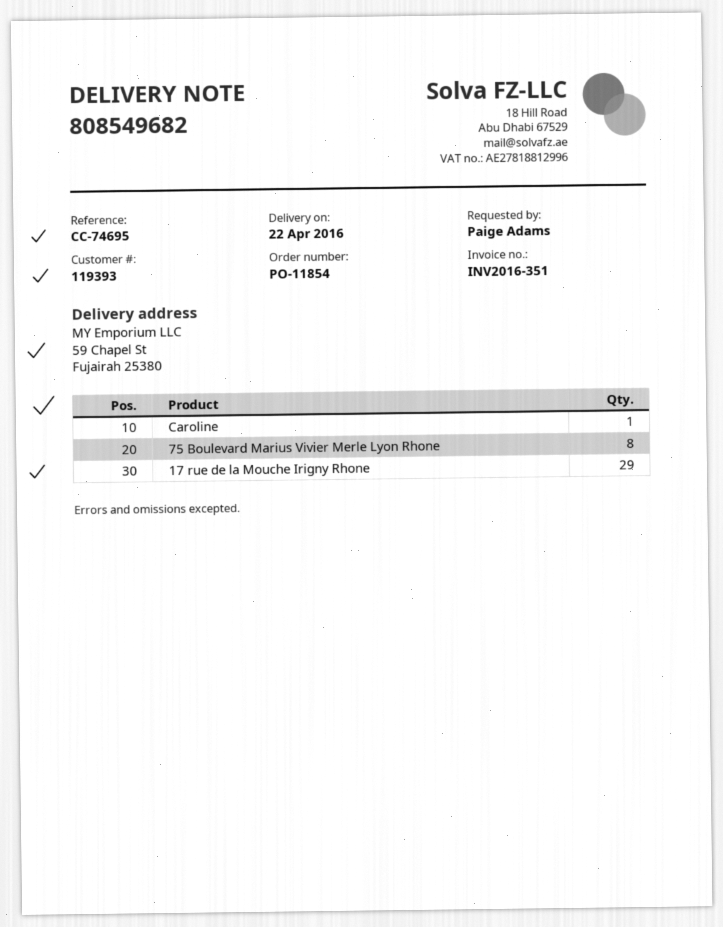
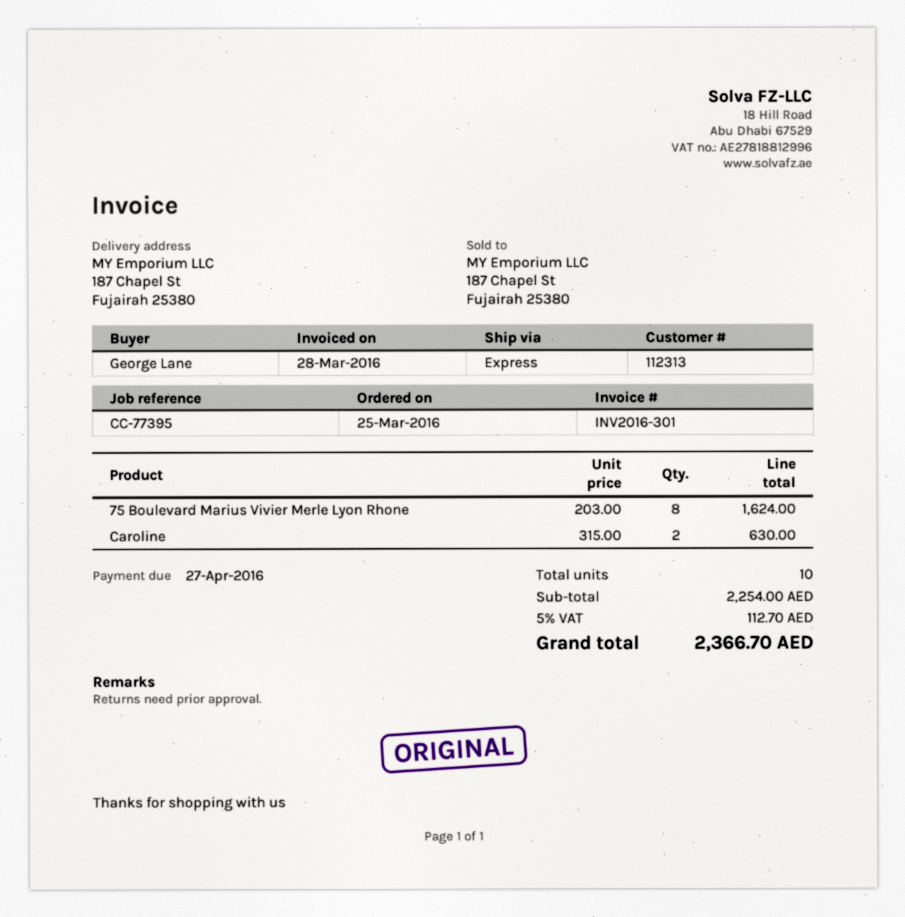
invoice number: INV2016-351 -> INV2016-301
customer number: 119393 -> 112313
reference: CC-74695 -> CC-77395
ordered by: Paige Adams -> George Lane
ship to: 59 Chapel St, Fujairah 25380 -> 187 Chapel St, Fujairah 25380
Caroline: 1 -> 2
17 rue de la Mouche Irigny Rhone: 29 -> none

